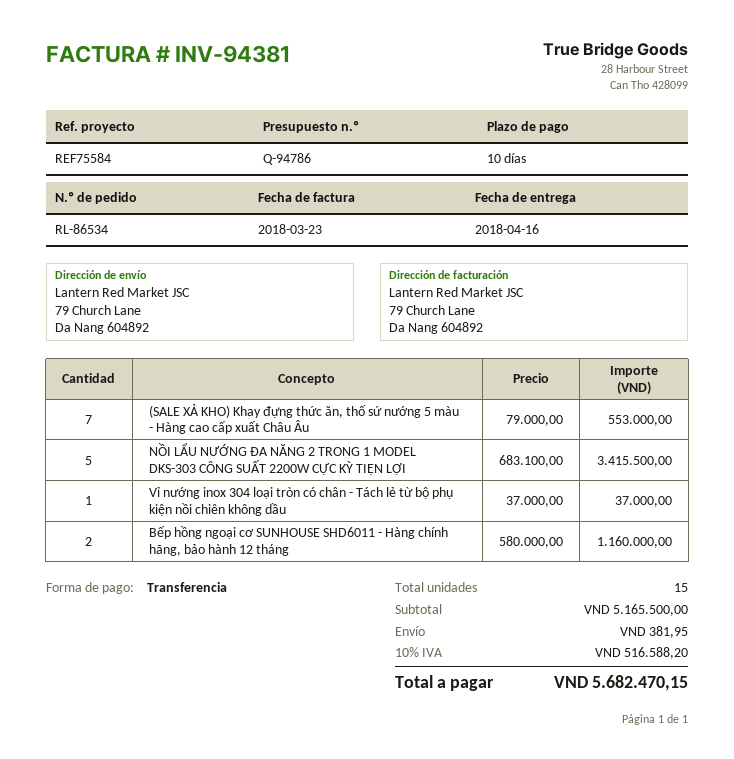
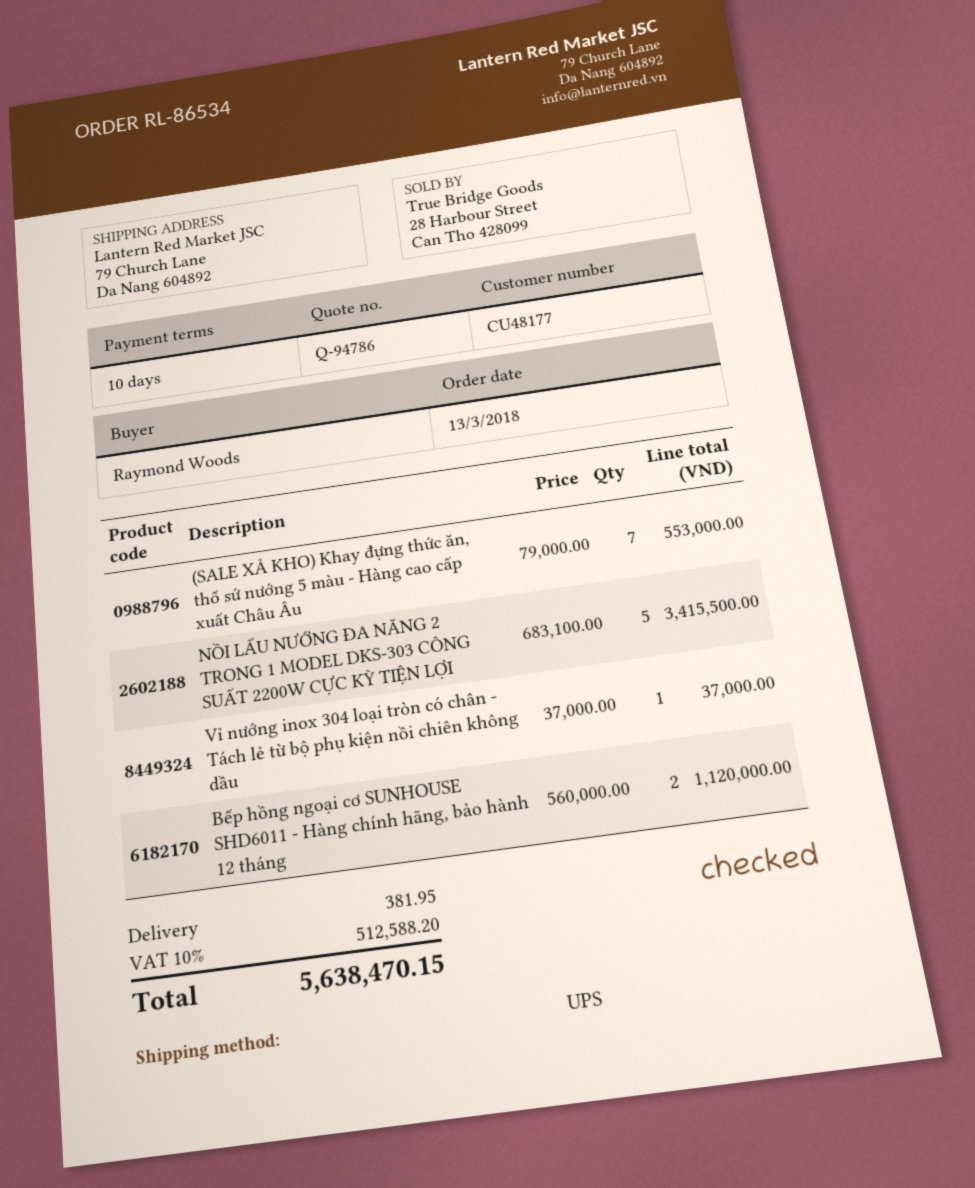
Bếp hồng ngoại cơ SUNHOUSE SHD6011 - Hàng chính hãng, bảo hành 12 tháng: 2 x 580000.00 = 1160000.00 -> 2 x 560000.00 = 1120000.00
tax: 10% = 516588.20 -> 10% = 512588.20
total: 5682470.15 -> 5638470.15

